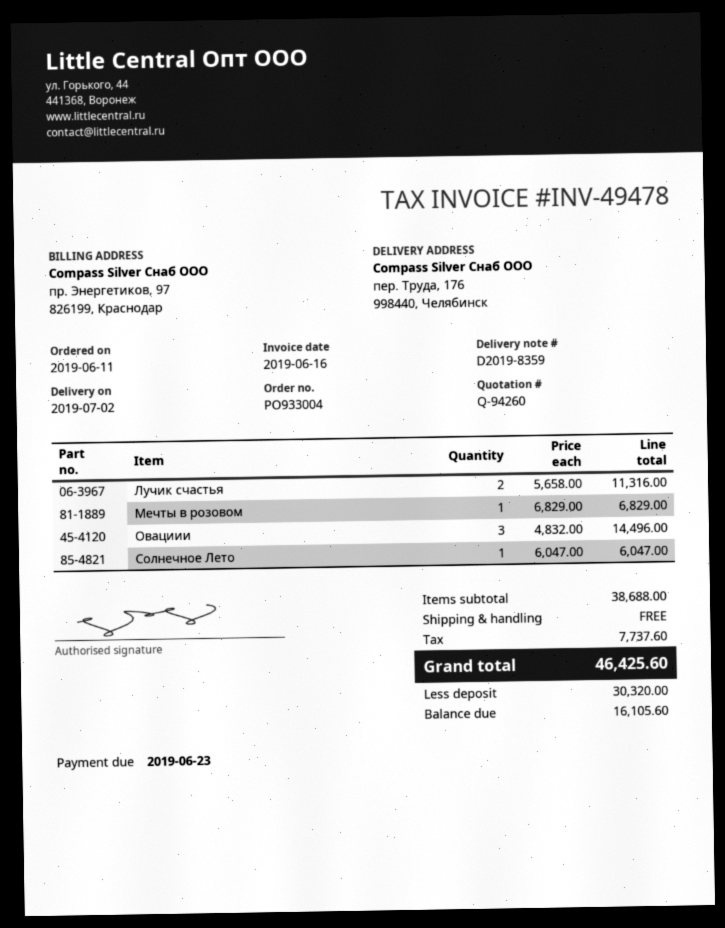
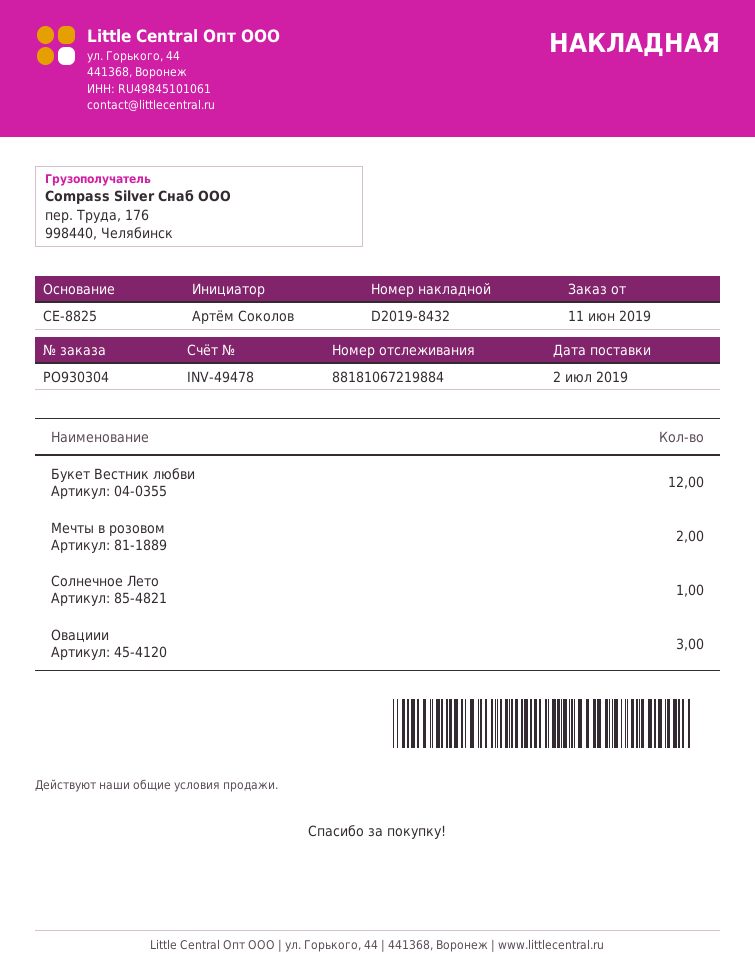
order number: PO933004 -> PO930304
delivery note number: D2019-8359 -> D2019-8432
Лучик счастья: 2 -> none
Мечты в розовом: 1 -> 2
Букет Вестник любви: none -> 12

